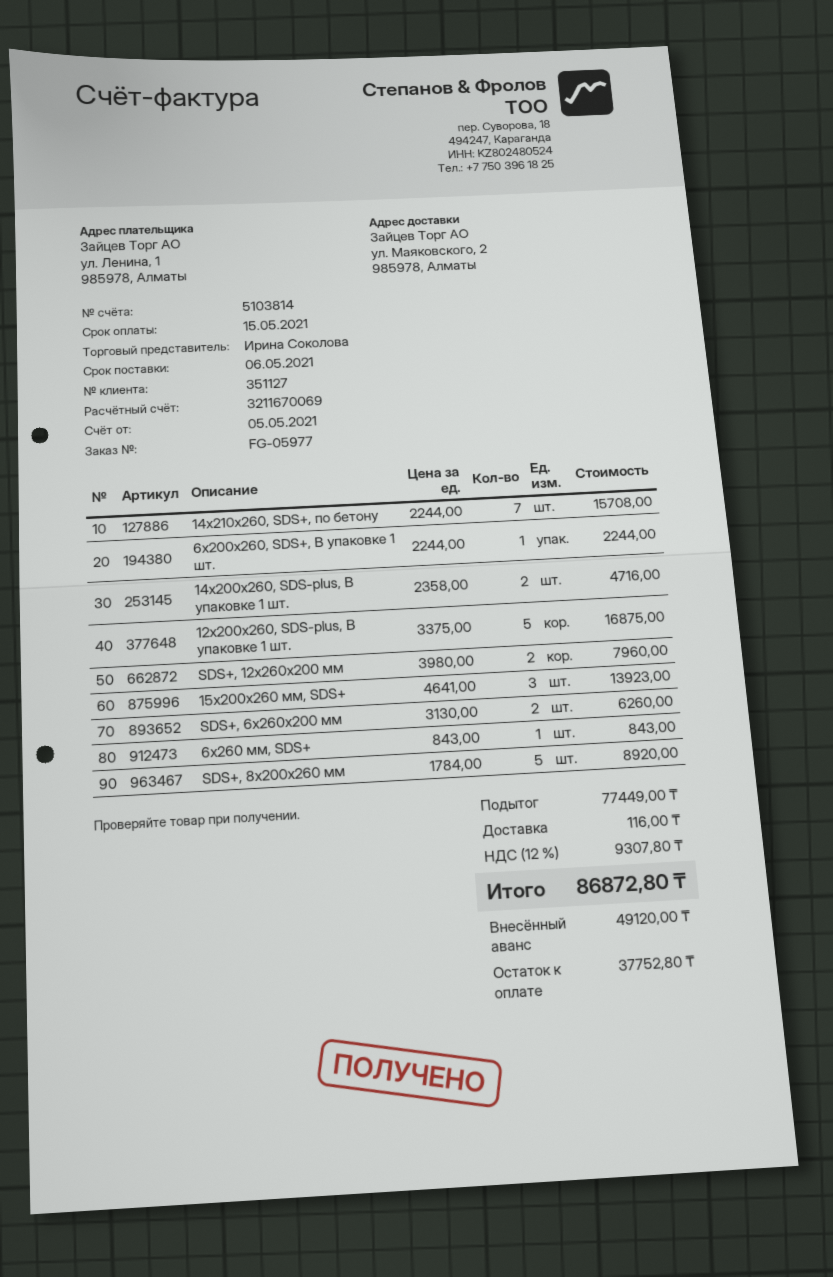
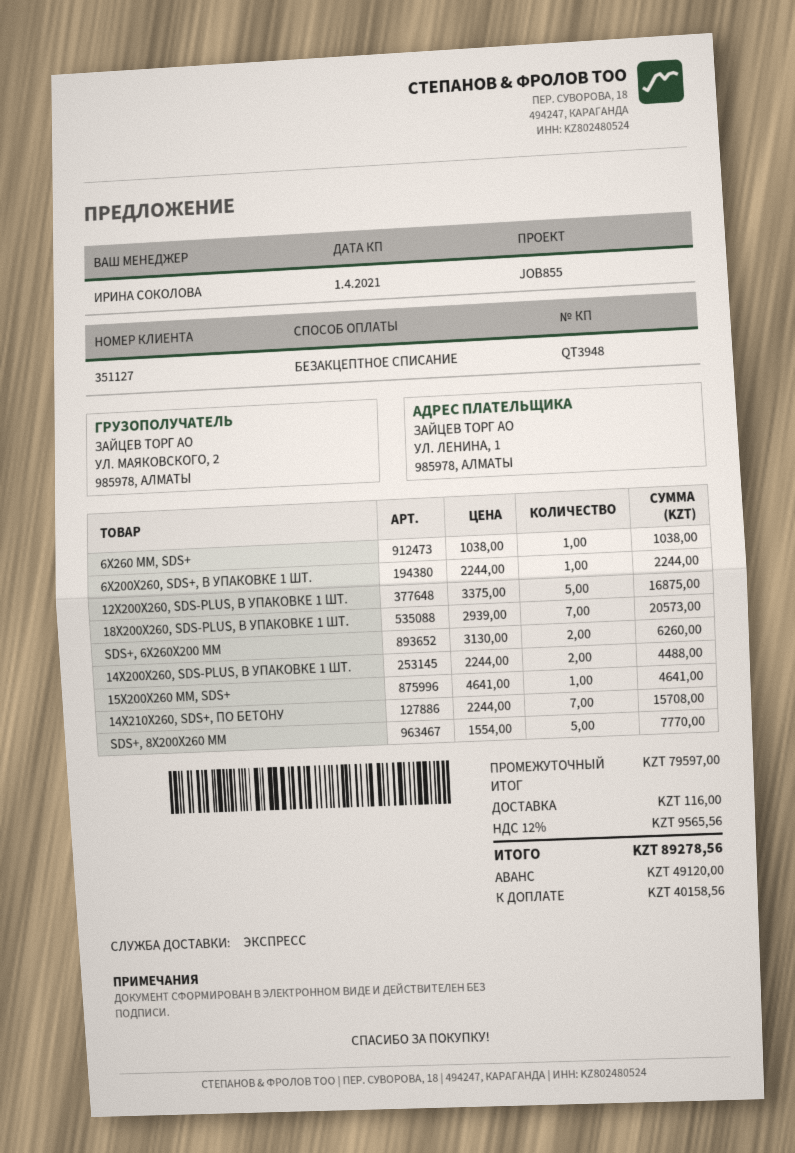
14x200x260, SDS-plus, В упаковке 1 шт.: 2 x 2358.00 = 4716.00 -> 2 x 2244.00 = 4488.00
SDS+, 12х260х200 мм: 2 x 3980.00 = 7960.00 -> none
15x200x260 мм, SDS+: 3 x 4641.00 = 13923.00 -> 1 x 4641.00 = 4641.00
6x260 мм, SDS+: 1 x 843.00 = 843.00 -> 1 x 1038.00 = 1038.00
SDS+, 8x200х260 мм: 5 x 1784.00 = 8920.00 -> 5 x 1554.00 = 7770.00
18X200X260, SDS-PLUS, В УПАКОВКЕ 1 ШТ.: none -> 7 x 2939.00 = 20573.00
subtotal: 77449.00 -> 79597.00
tax: 12% = 9307.80 -> 12% = 9565.56
total: 86872.80 -> 89278.56
balance: 37752.80 -> 40158.56

